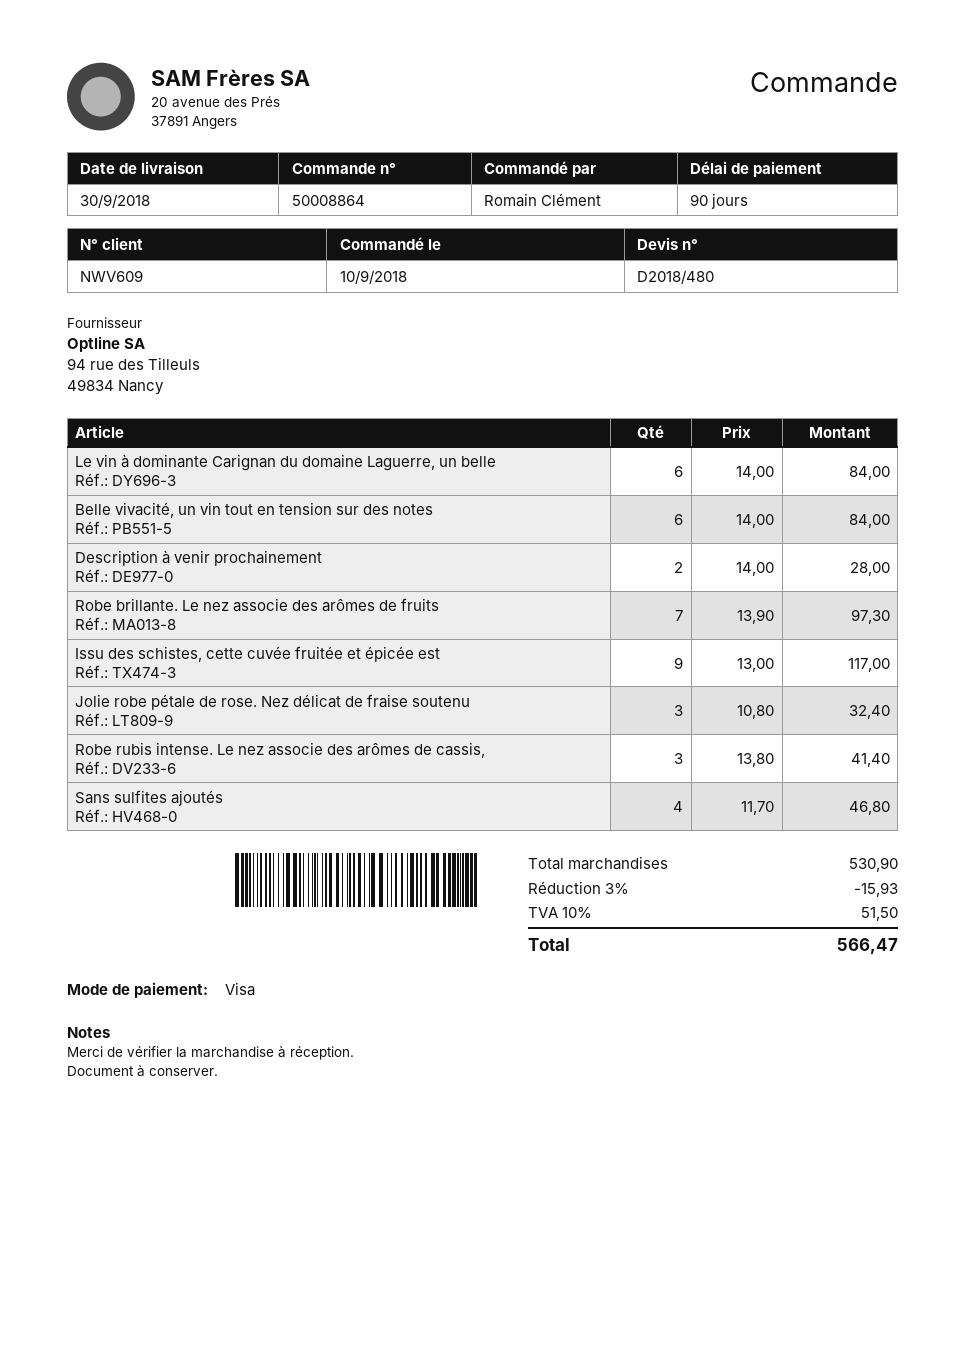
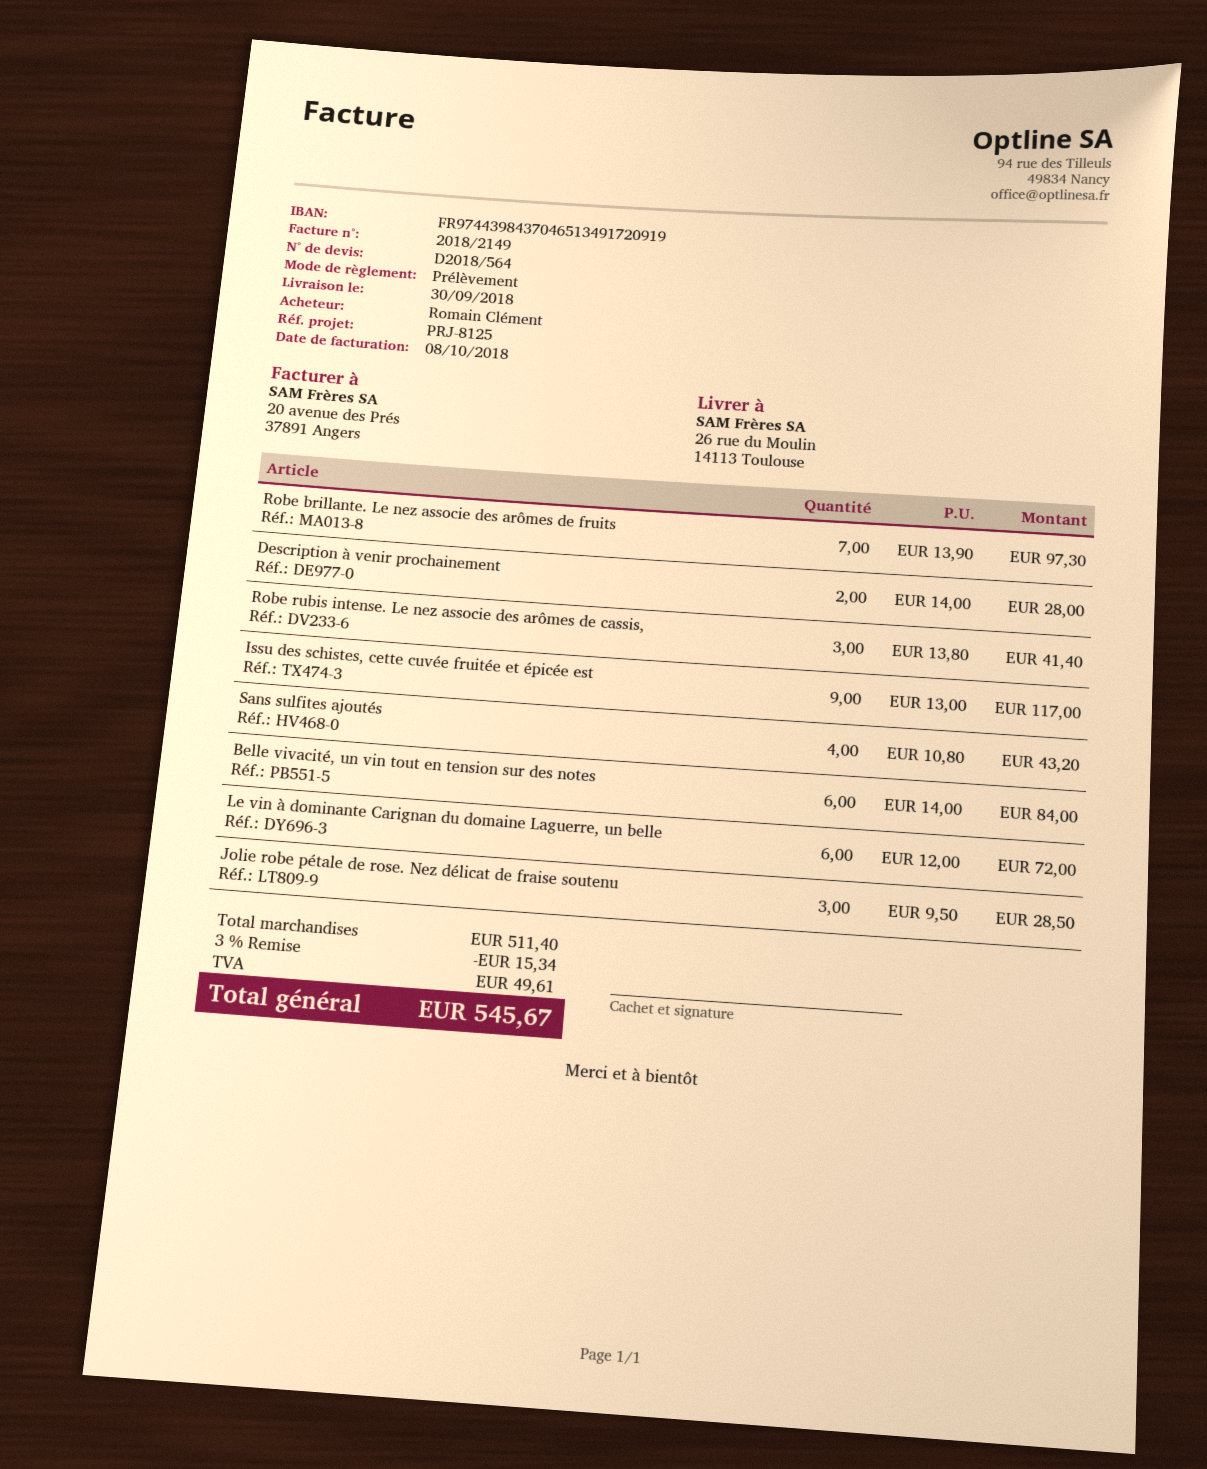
quote number: D2018/480 -> D2018/564
payment method: Visa -> direct debit
Le vin à dominante Carignan du domaine Laguerre, un belle: 6 x 14.00 = 84.00 -> 6 x 12.00 = 72.00
Jolie robe pétale de rose. Nez délicat de fraise soutenu: 3 x 10.80 = 32.40 -> 3 x 9.50 = 28.50
Sans sulfites ajoutés: 4 x 11.70 = 46.80 -> 4 x 10.80 = 43.20
subtotal: 530.90 -> 511.40
discount: 3% = 15.93 -> 3% = 15.34
tax: 51.50 -> 49.61
total: 566.47 -> 545.67

